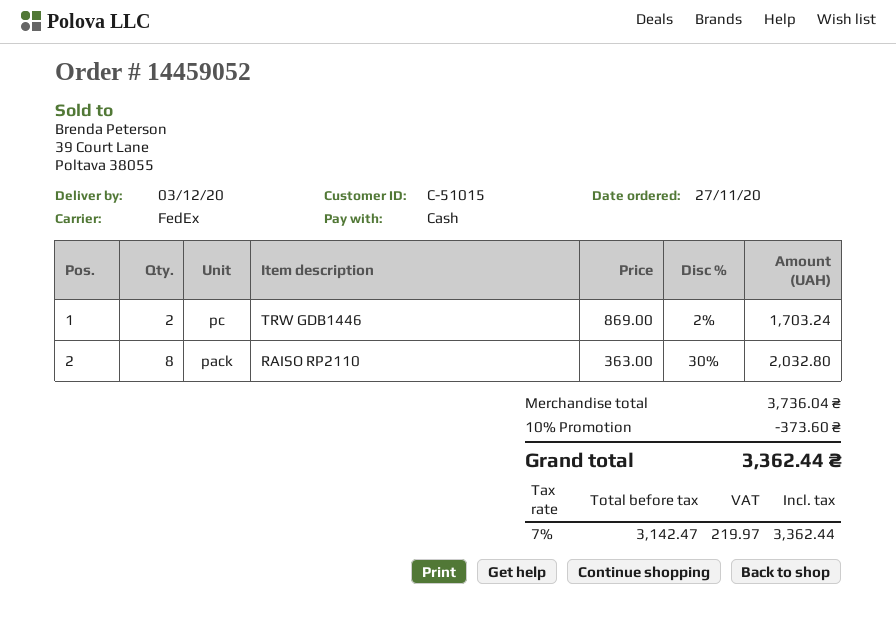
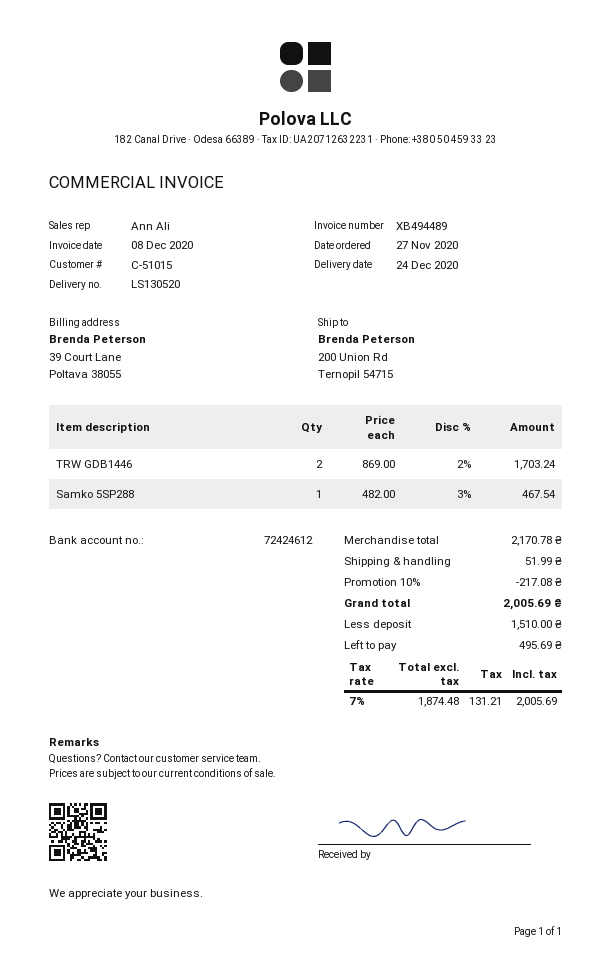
delivery date: 2020-12-03 -> 2020-12-24
RAISO RP2110: 8 x 363.00 - 30% = 2032.80 -> none
Samko 5SP288: none -> 1 x 482.00 - 3% = 467.54
subtotal: 3736.04 -> 2170.78
discount: 10% = 373.60 -> 10% = 217.08
shipping: none -> 51.99
net: 3142.47 -> 1874.48
tax: 7% = 219.97 -> 7% = 131.21
total: 3362.44 -> 2005.69

